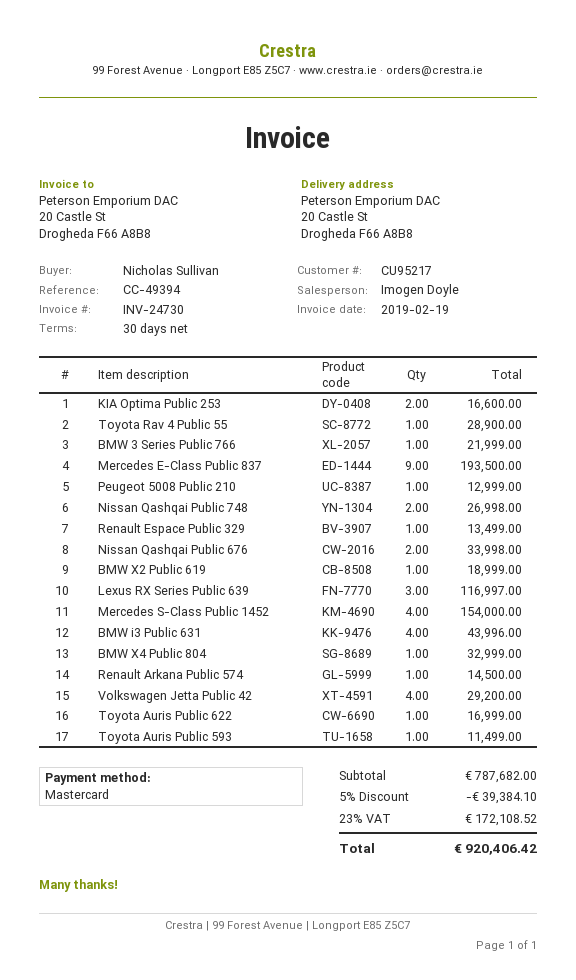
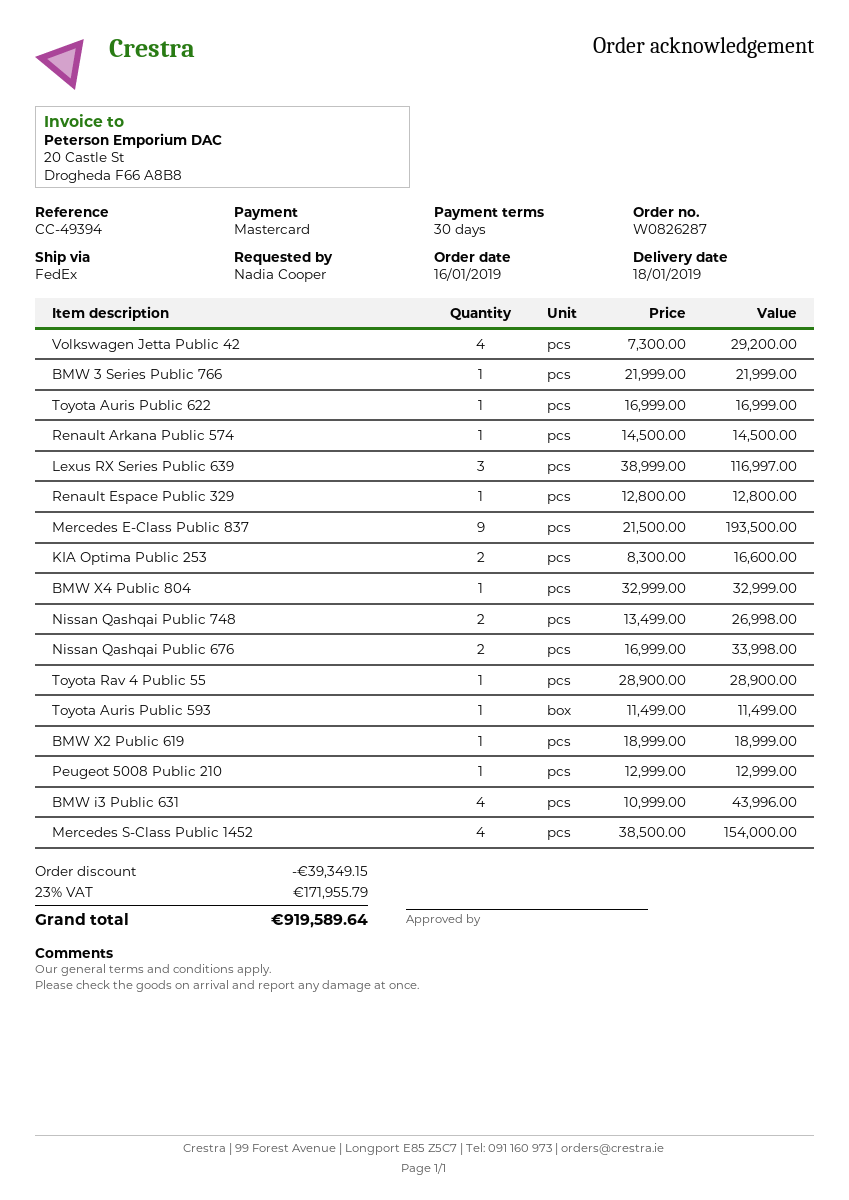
ordered by: Nicholas Sullivan -> Nadia Cooper
Renault Espace Public 329: 1 for 13499.00 -> 1 for 12800.00
discount: 39384.10 -> 39349.15
tax: 23% = 172108.52 -> 23% = 171955.79
total: 920406.42 -> 919589.64

